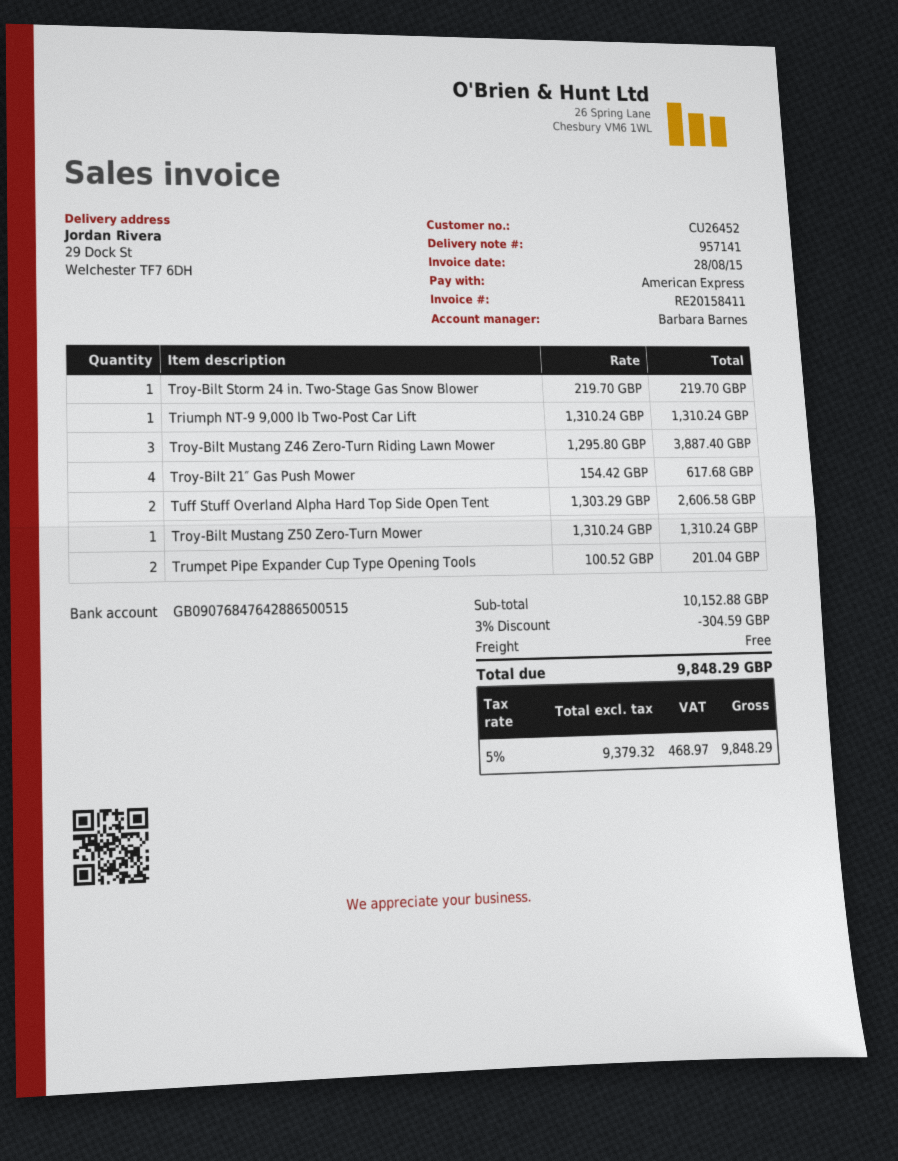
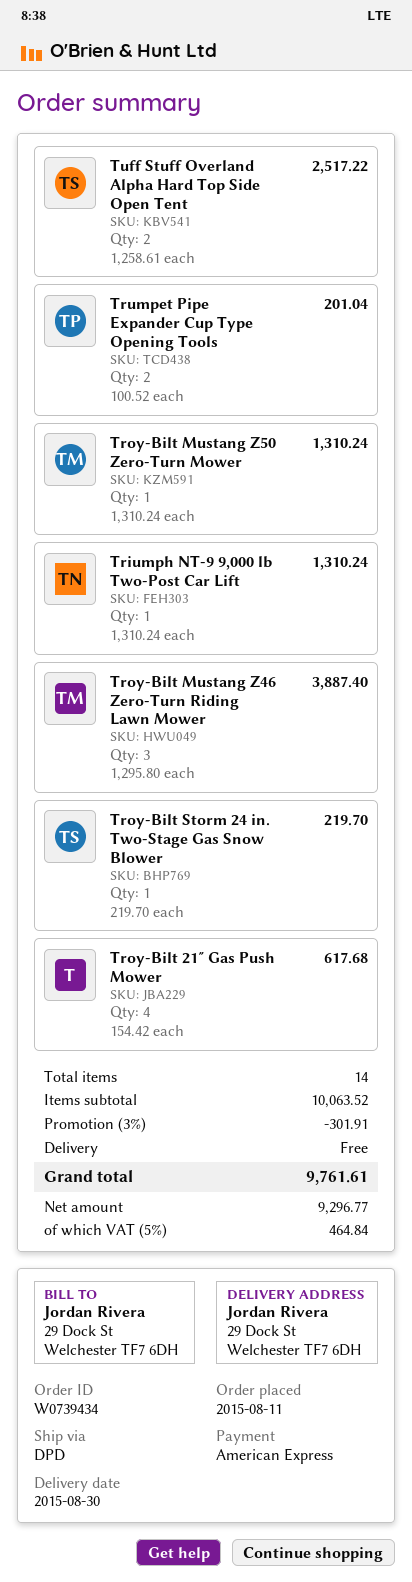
Tuff Stuff Overland Alpha Hard Top Side Open Tent: 2 x 1303.29 = 2606.58 -> 2 x 1258.61 = 2517.22
subtotal: 10152.88 -> 10063.52
discount: 3% = 304.59 -> 3% = 301.91
net: 9379.32 -> 9296.77
tax: 5% = 468.97 -> 5% = 464.84
total: 9848.29 -> 9761.61

